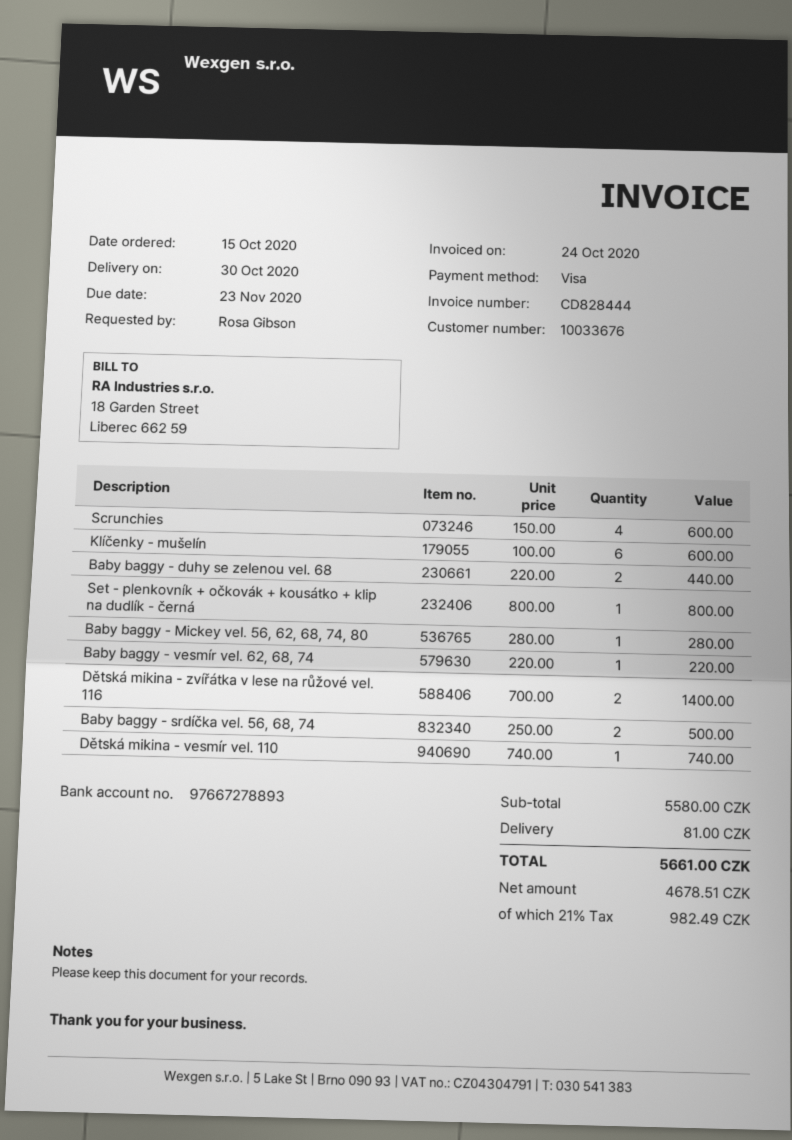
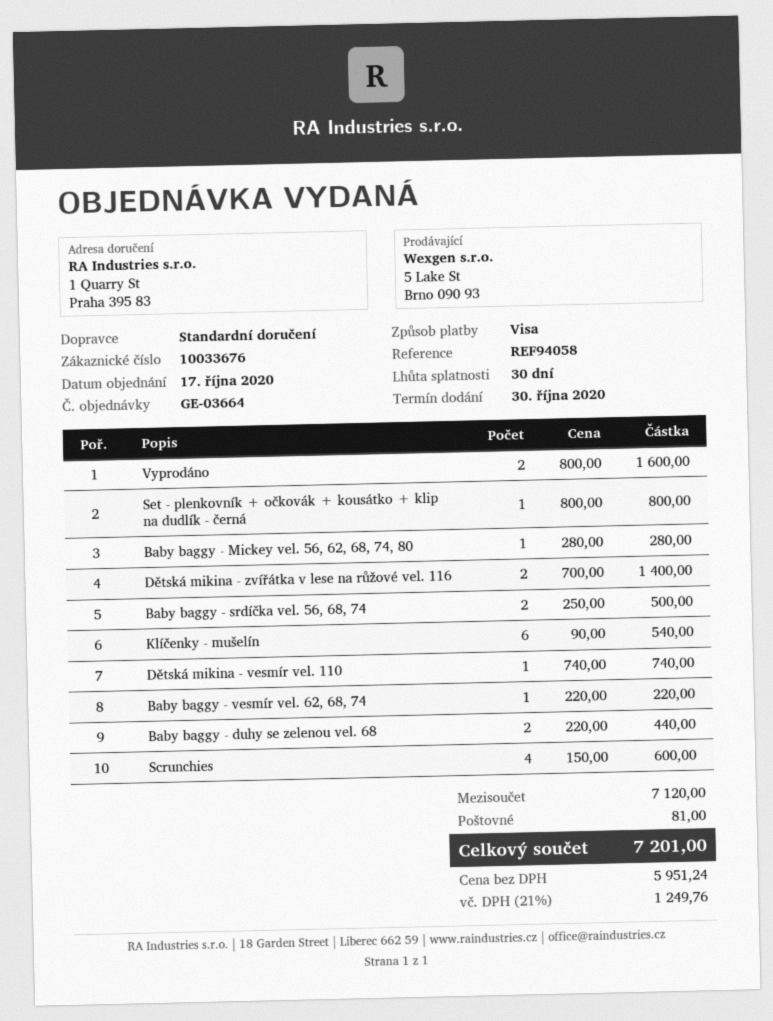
order date: 2020-10-15 -> 2020-10-17
Klíčenky - mušelín: 6 x 100.00 = 600.00 -> 6 x 90.00 = 540.00
Vyprodáno: none -> 2 x 800.00 = 1600.00
subtotal: 5580.00 -> 7120.00
net: 4678.51 -> 5951.24
tax: 21% = 982.49 -> 21% = 1249.76
total: 5661.00 -> 7201.00

